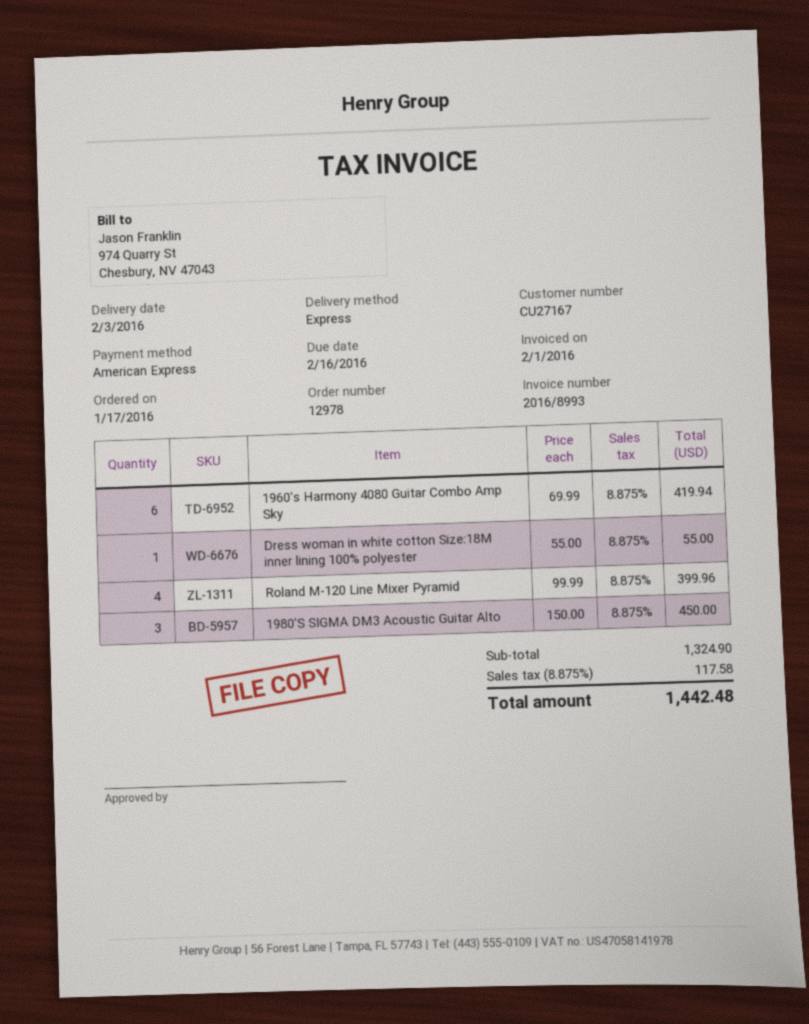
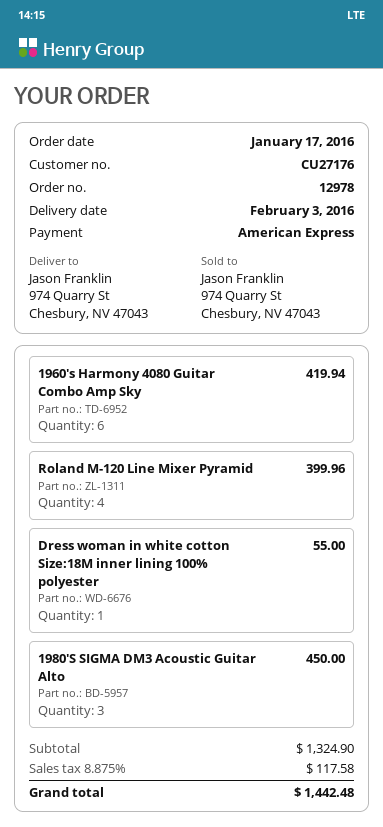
customer number: CU27167 -> CU27176

